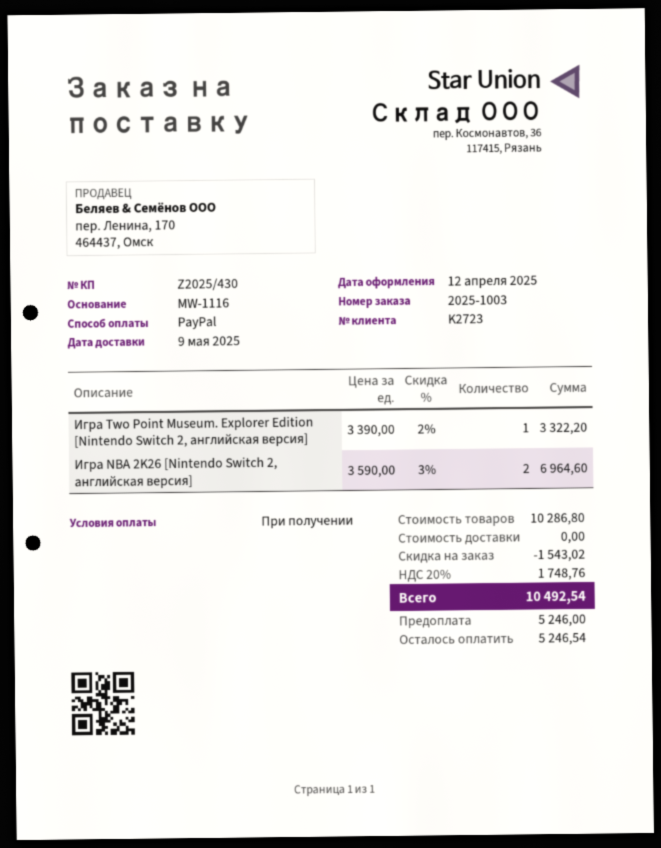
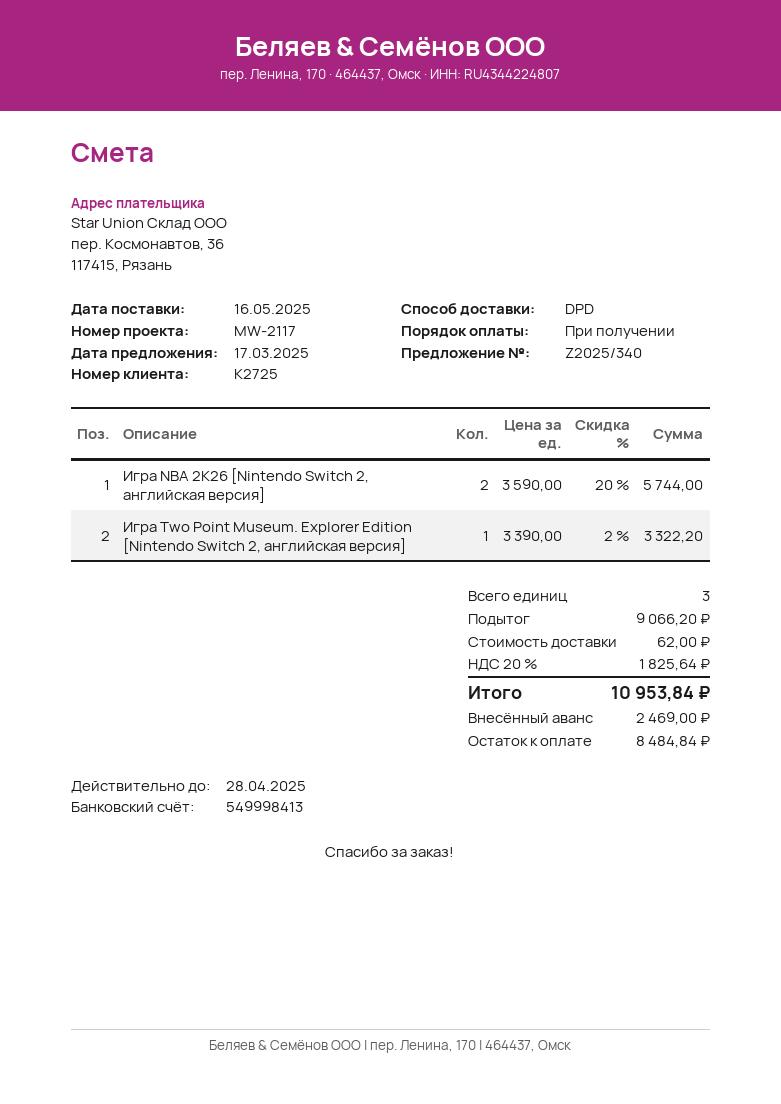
quote number: Z2025/430 -> Z2025/340
delivery date: 2025-05-09 -> 2025-05-16
customer number: K2723 -> K2725
reference: MW-1116 -> MW-2117
Игра NBA 2K26 [Nintendo Switch 2, английская версия]: 2 x 3590.00 - 3% = 6964.60 -> 2 x 3590.00 - 20% = 5744.00
subtotal: 10286.80 -> 9066.20
discount: 1543.02 -> none
shipping: 0.00 -> 62.00
tax: 20% = 1748.76 -> 20% = 1825.64
total: 10492.54 -> 10953.84
deposit: 5246.00 -> 2469.00
balance: 5246.54 -> 8484.84

